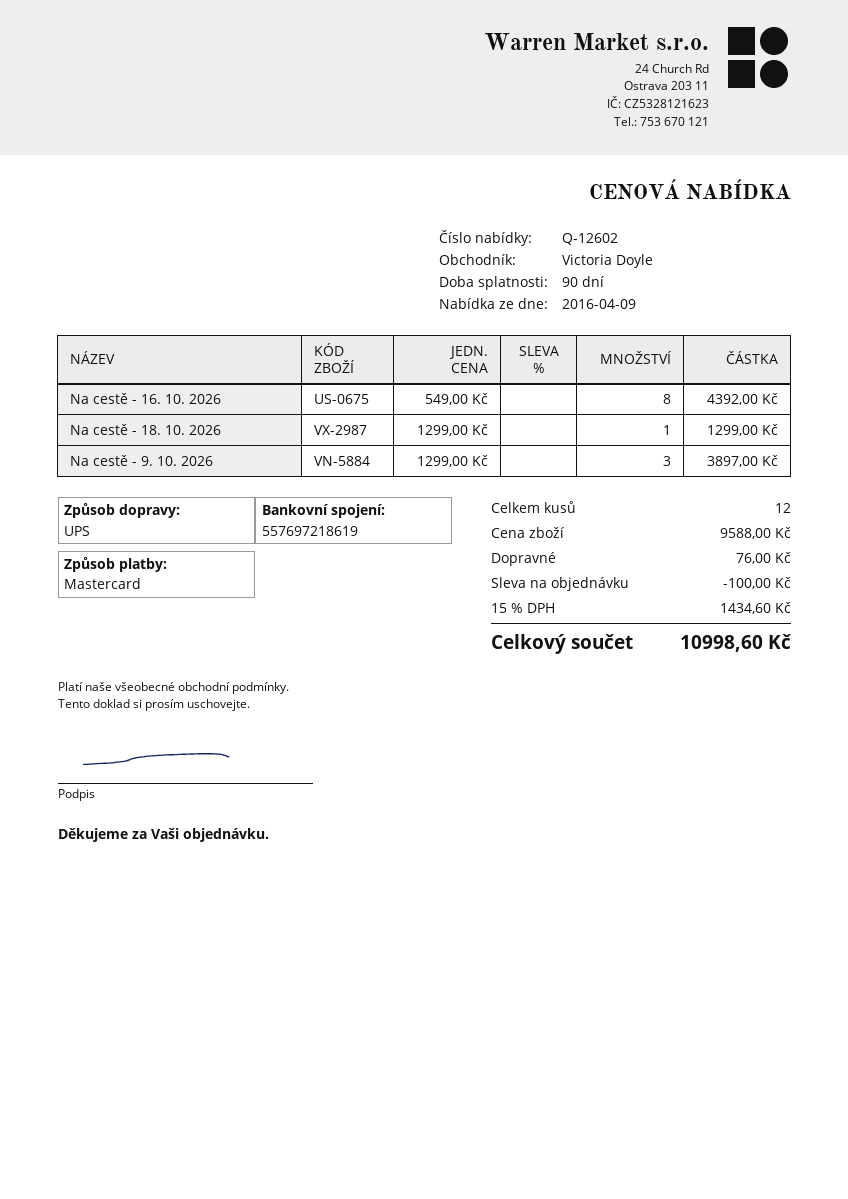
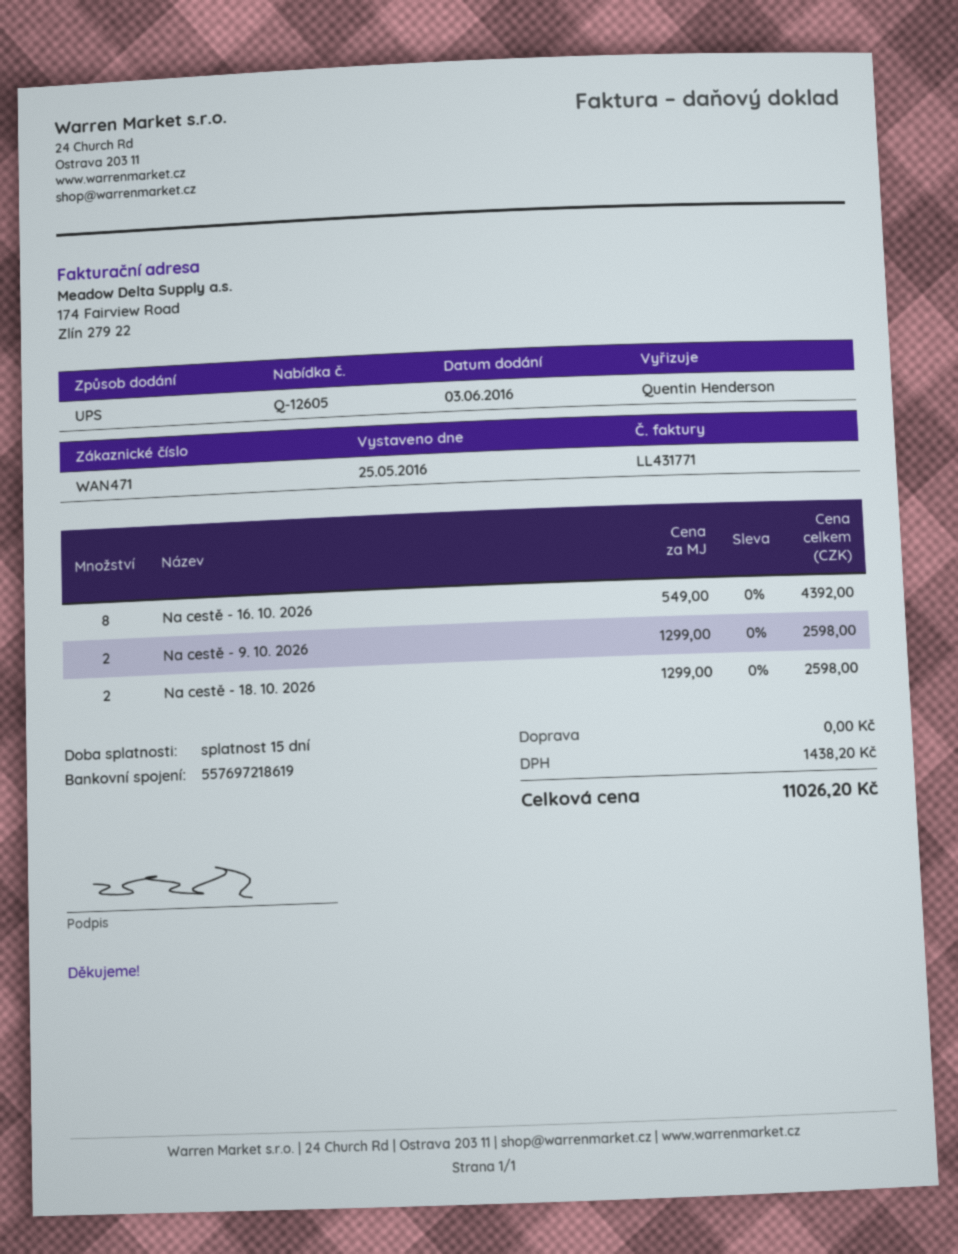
quote number: Q-12602 -> Q-12605
payment terms: 90 days -> 15 days
sales rep: Victoria Doyle -> Quentin Henderson
Na cestě - 18. 10. 2026: 1 x 1299.00 = 1299.00 -> 2 x 1299.00 = 2598.00
Na cestě - 9. 10. 2026: 3 x 1299.00 = 3897.00 -> 2 x 1299.00 = 2598.00
discount: 100.00 -> none
shipping: 76.00 -> 0.00
tax: 1434.60 -> 1438.20
total: 10998.60 -> 11026.20

